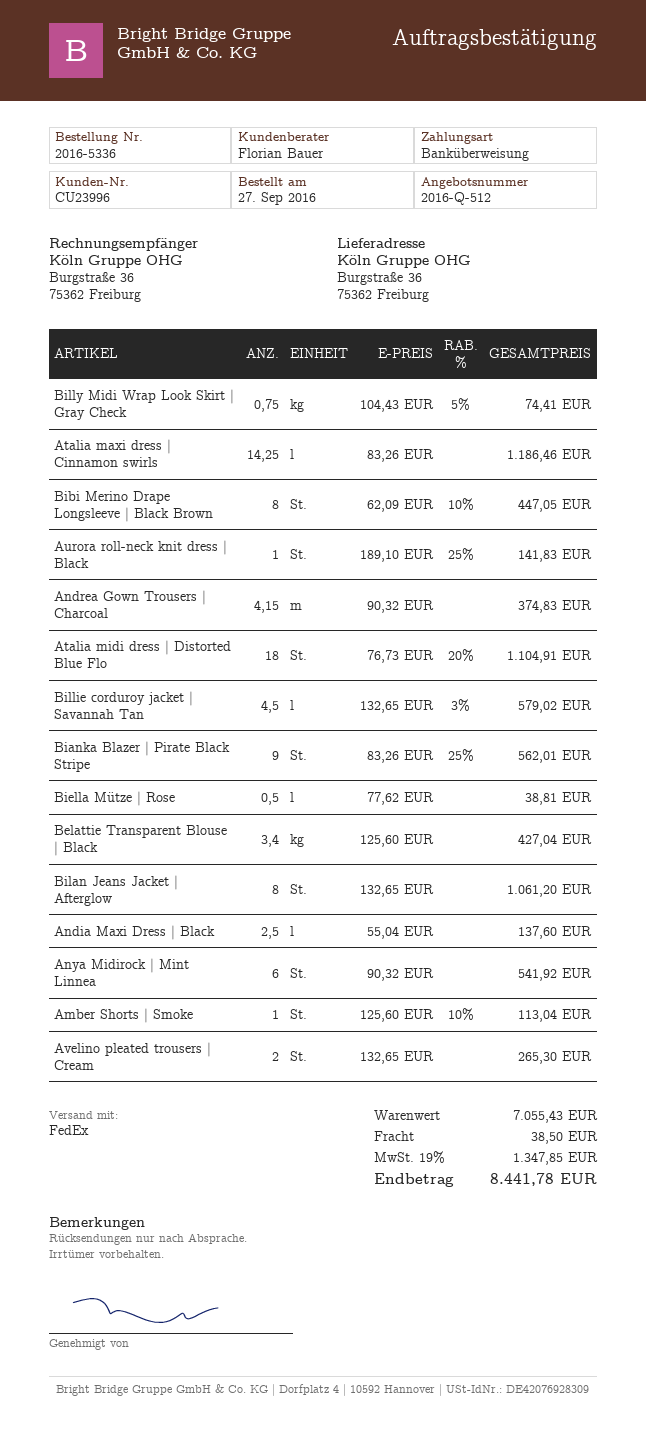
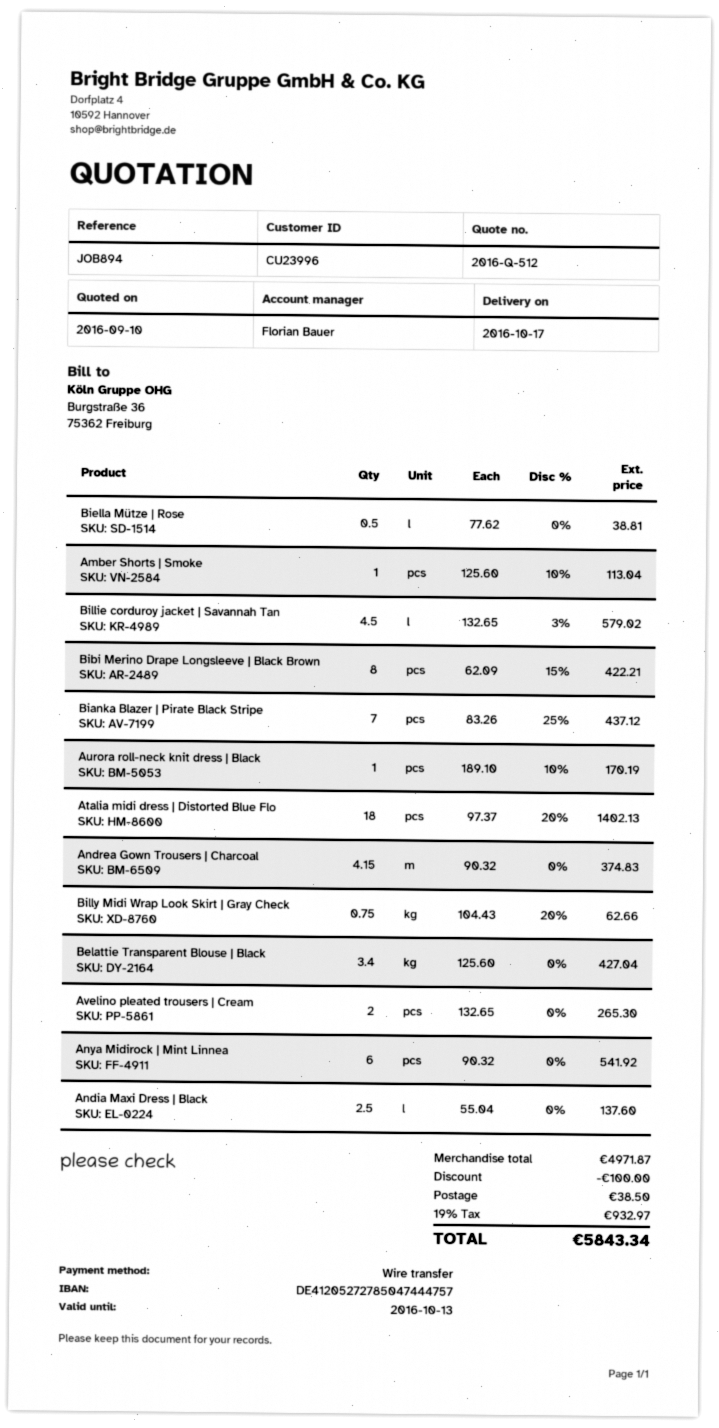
Billy Midi Wrap Look Skirt | Gray Check: 0.75 x 104.43 - 5% = 74.41 -> 0.75 x 104.43 - 20% = 62.66
Atalia maxi dress | Cinnamon swirls: 14.25 x 83.26 = 1186.46 -> none
Bibi Merino Drape Longsleeve | Black Brown: 8 x 62.09 - 10% = 447.05 -> 8 x 62.09 - 15% = 422.21
Aurora roll-neck knit dress | Black: 1 x 189.10 - 25% = 141.83 -> 1 x 189.10 - 10% = 170.19
Atalia midi dress | Distorted Blue Flo: 18 x 76.73 - 20% = 1104.91 -> 18 x 97.37 - 20% = 1402.13
Bianka Blazer | Pirate Black Stripe: 9 x 83.26 - 25% = 562.01 -> 7 x 83.26 - 25% = 437.12
Bilan Jeans Jacket | Afterglow: 8 x 132.65 = 1061.20 -> none
subtotal: 7055.43 -> 4971.87
discount: none -> 100.00
tax: 19% = 1347.85 -> 19% = 932.97
total: 8441.78 -> 5843.34

